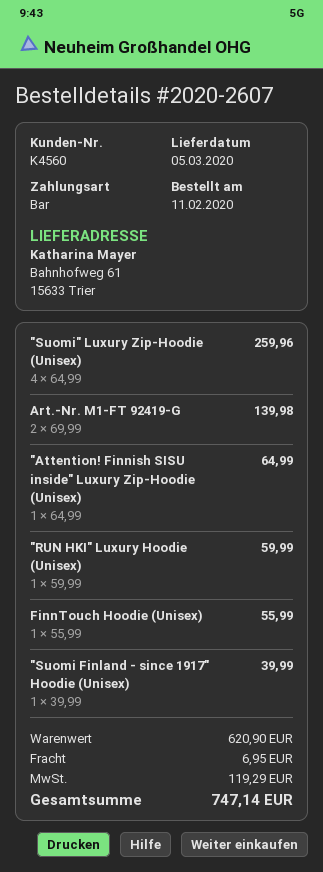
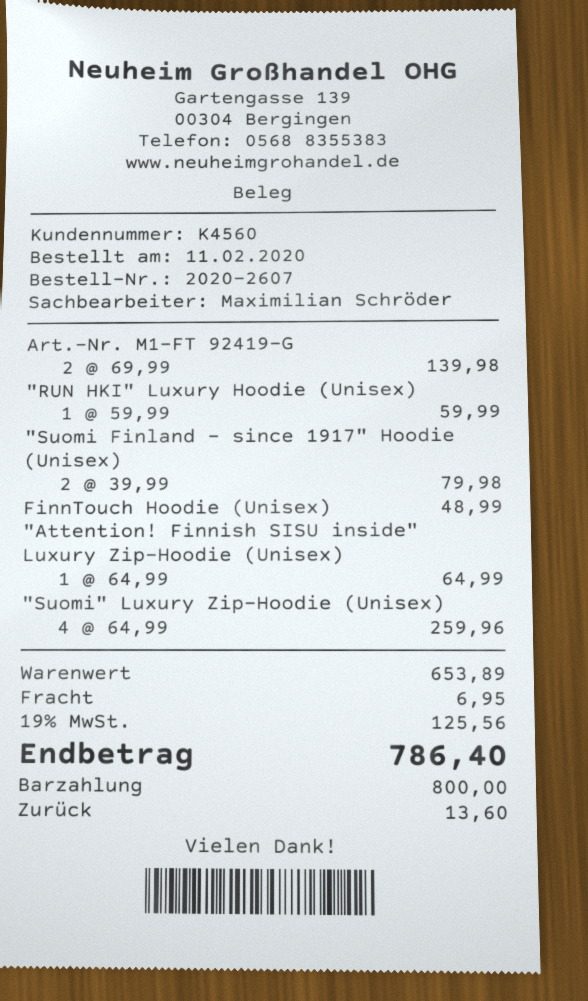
FinnTouch Hoodie (Unisex): 1 x 55.99 = 55.99 -> 1 x 48.99 = 48.99
"Suomi Finland - since 1917" Hoodie (Unisex): 1 x 39.99 = 39.99 -> 2 x 39.99 = 79.98
subtotal: 620.90 -> 653.89
tax: 119.29 -> 125.56
total: 747.14 -> 786.40

